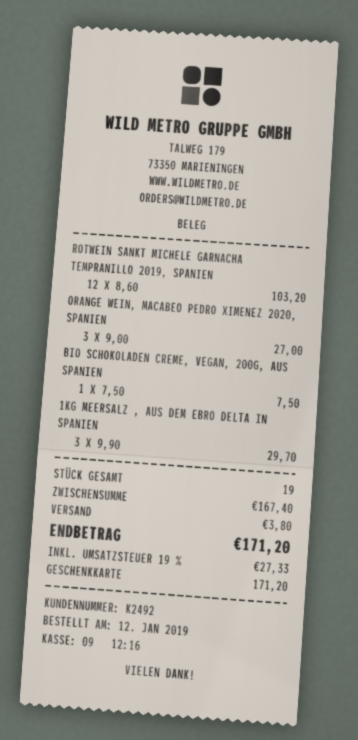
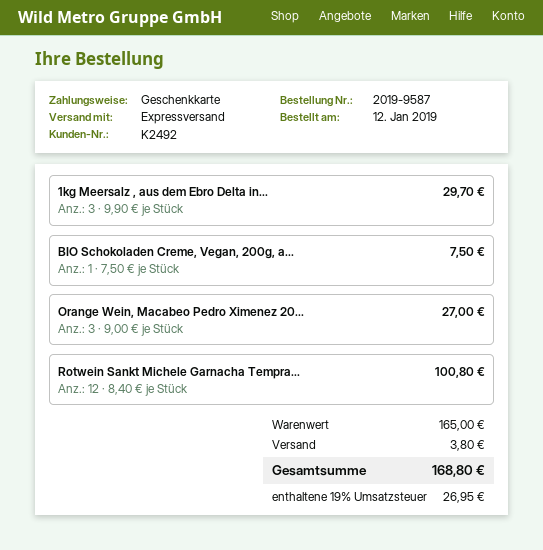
ROTWEIN SANKT MICHELE GARNACHA TEMPRANILLO 2019, SPANIEN: 12 x 8.60 = 103.20 -> 12 x 8.40 = 100.80
subtotal: 167.40 -> 165.00
tax: 19% = 27.33 -> 19% = 26.95
total: 171.20 -> 168.80

